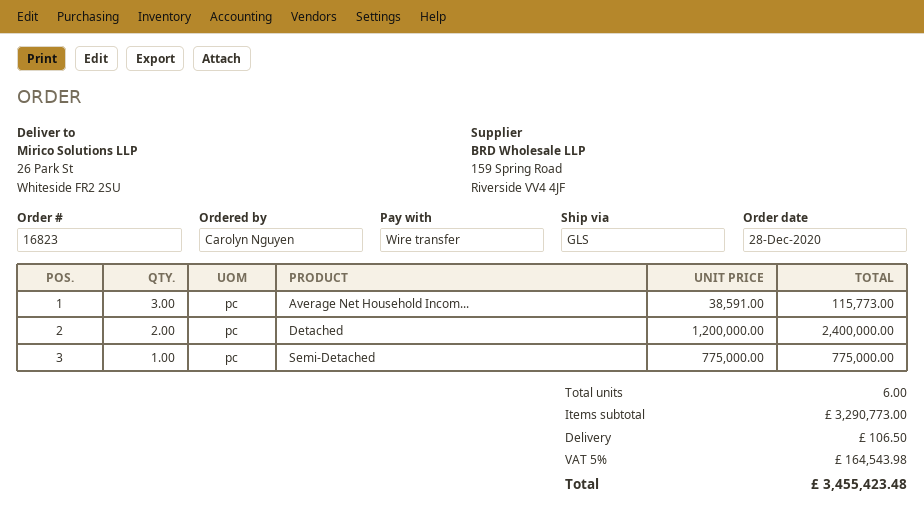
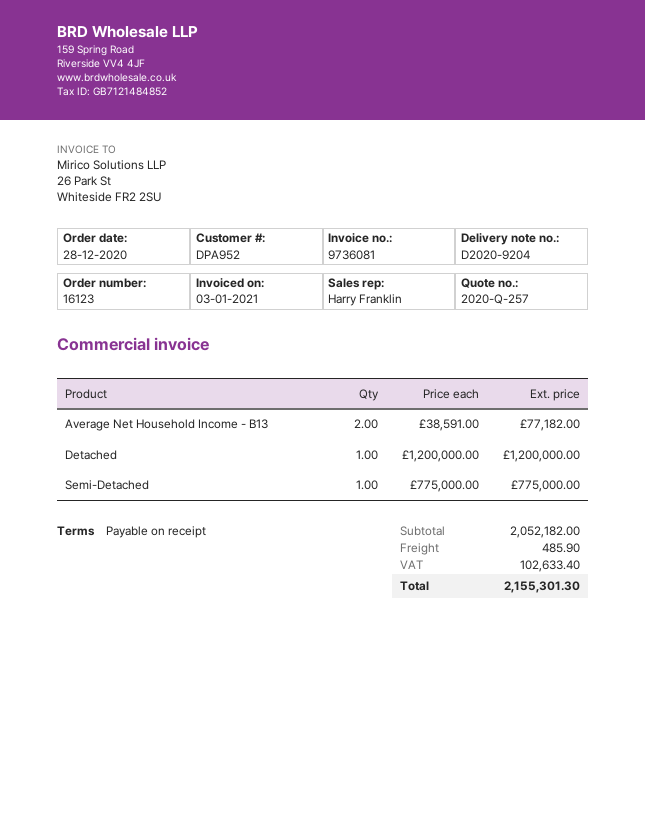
order number: 16823 -> 16123
Average Net Household Incom...: 3 x 38591.00 = 115773.00 -> 2 x 38591.00 = 77182.00
Detached: 2 x 1200000.00 = 2400000.00 -> 1 x 1200000.00 = 1200000.00
subtotal: 3290773.00 -> 2052182.00
shipping: 106.50 -> 485.90
tax: 164543.98 -> 102633.40
total: 3455423.48 -> 2155301.30

